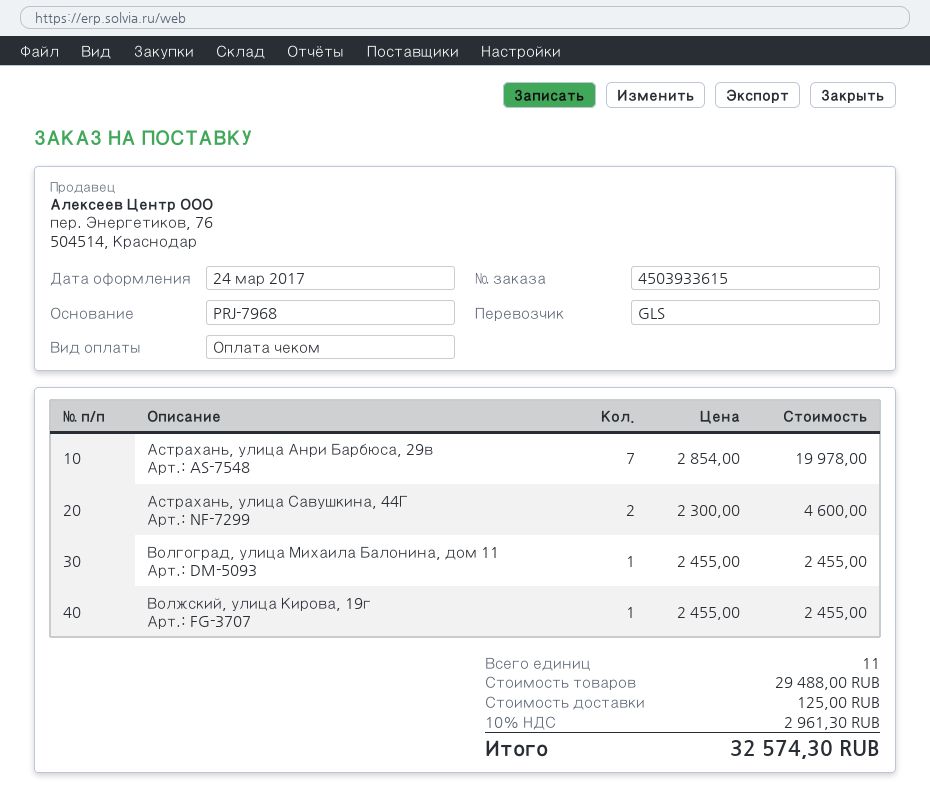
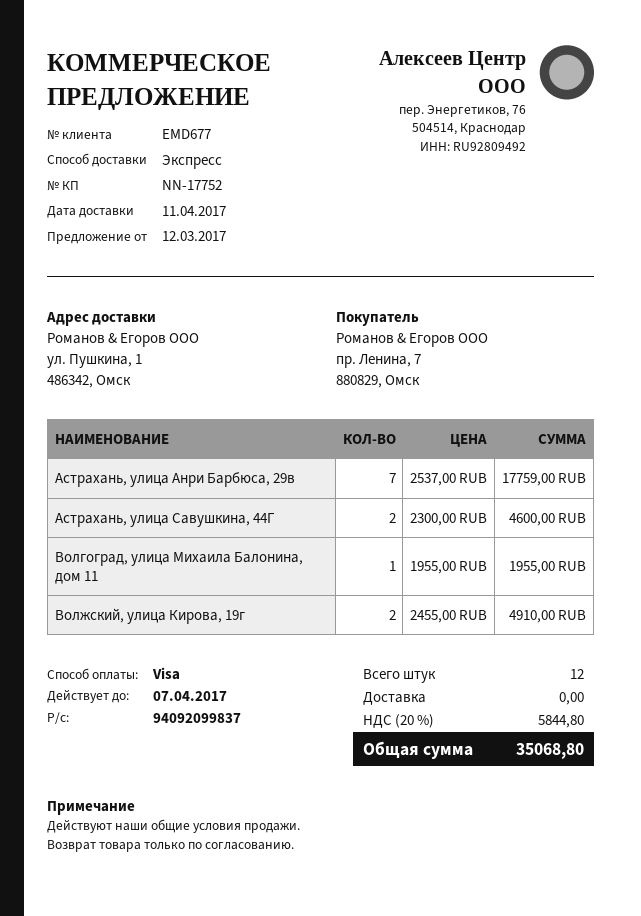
payment method: cheque -> Visa
shipping method: GLS -> express
Астрахань, улица Анри Барбюса, 29в: 7 x 2854.00 = 19978.00 -> 7 x 2537.00 = 17759.00
Волгоград, улица Михаила Балонина, дом 11: 1 x 2455.00 = 2455.00 -> 1 x 1955.00 = 1955.00
Волжский, улица Кирова, 19г: 1 x 2455.00 = 2455.00 -> 2 x 2455.00 = 4910.00
total quantity: 11 -> 12
shipping: 125.00 -> 0.00
tax: 10% = 2961.30 -> 20% = 5844.80
total: 32574.30 -> 35068.80

